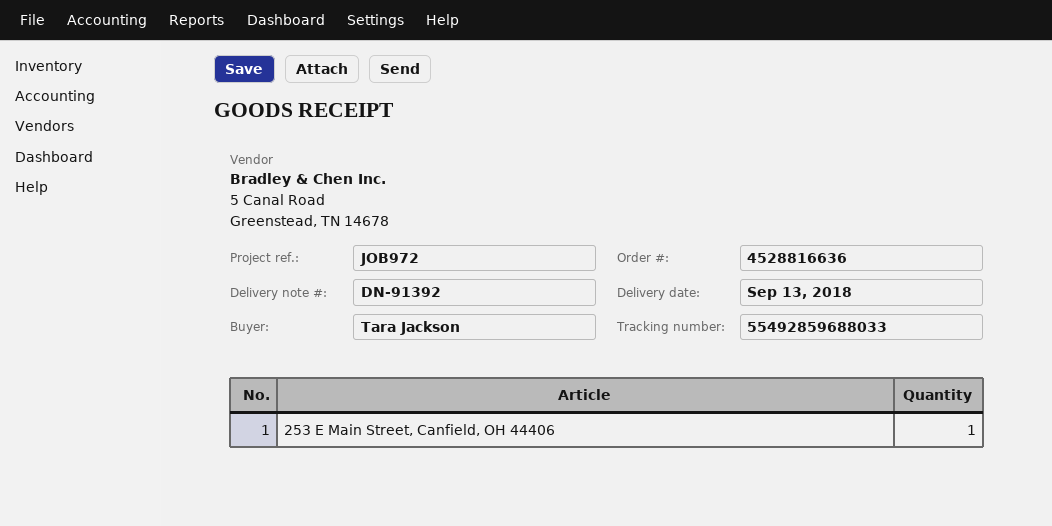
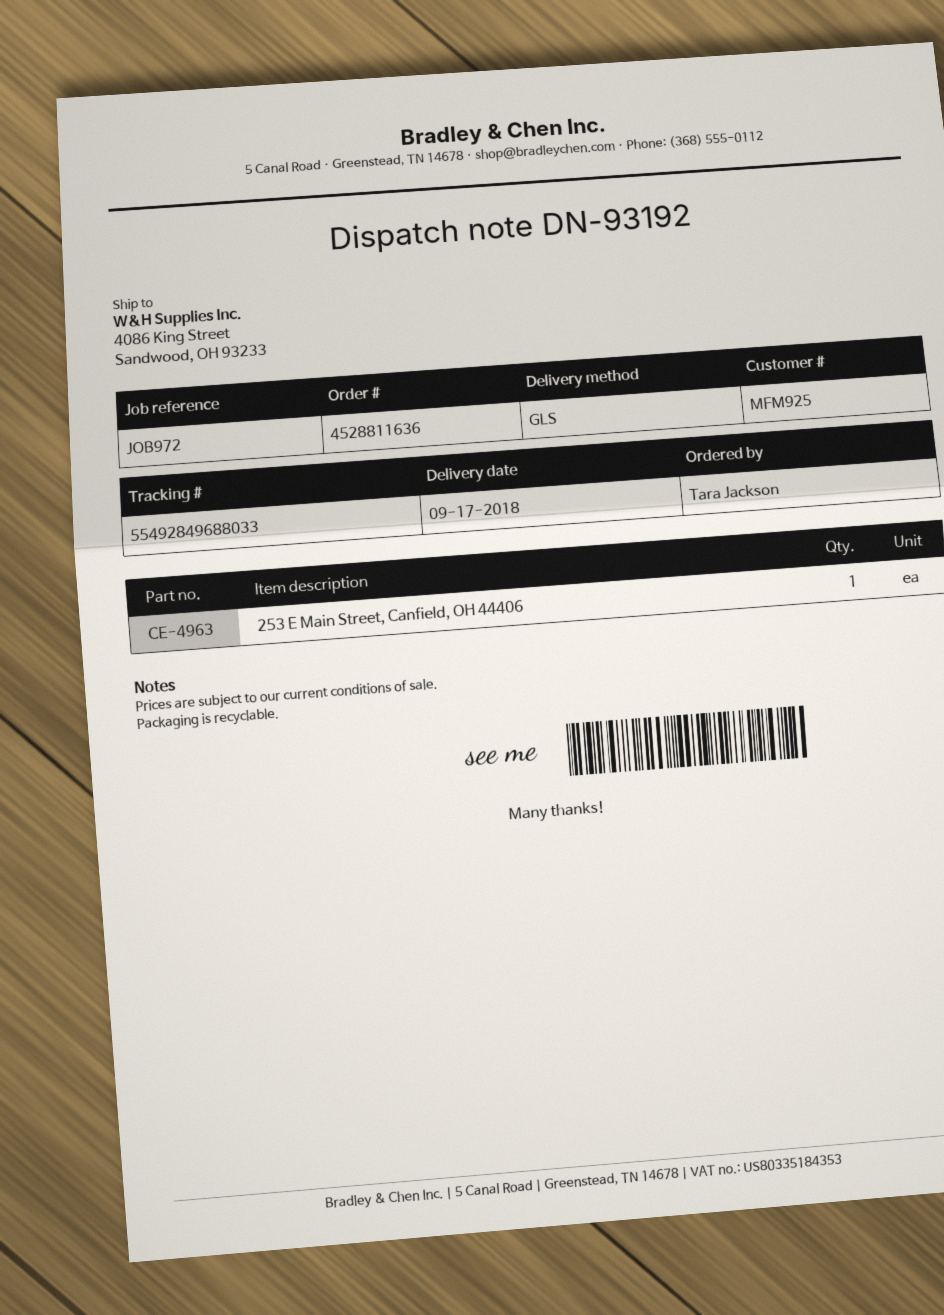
order number: 4528816636 -> 4528811636
delivery note number: DN-91392 -> DN-93192
delivery date: 2018-09-13 -> 2018-09-17
tracking number: 55492859688033 -> 55492849688033

